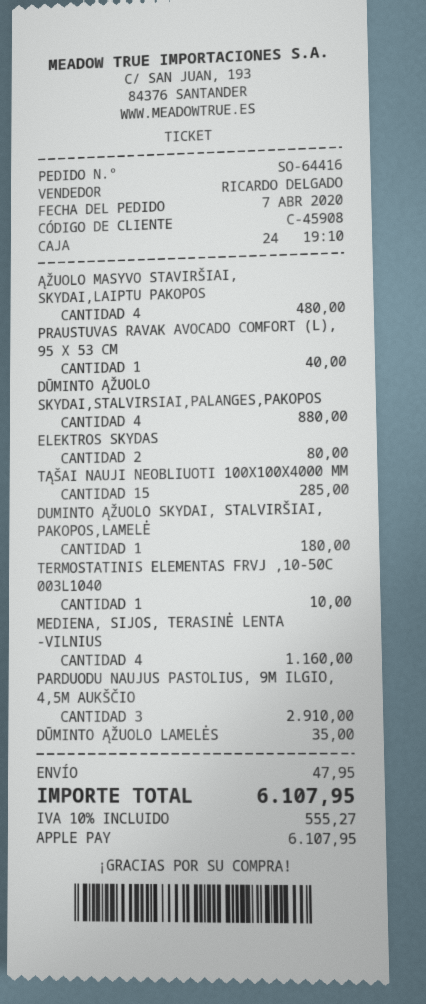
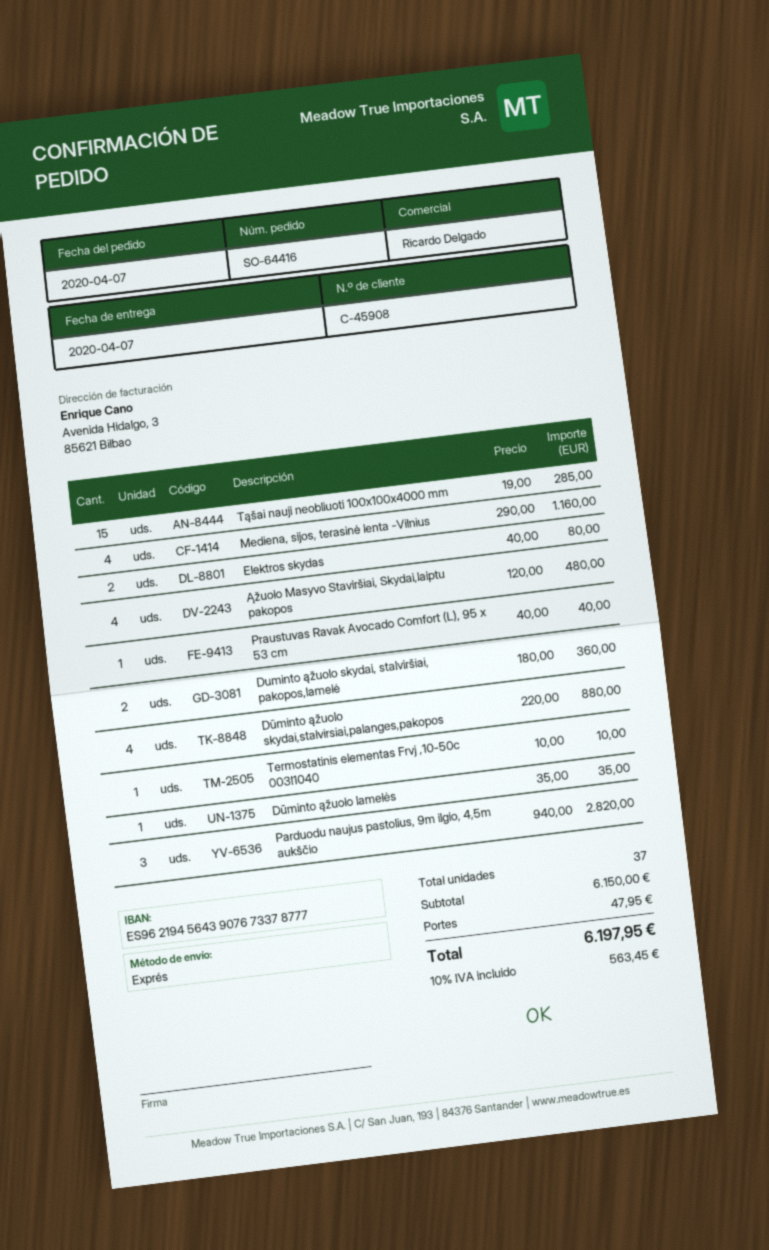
DUMINTO ĄŽUOLO SKYDAI, STALVIRŠIAI, PAKOPOS,LAMELĖ: 1 for 180.00 -> 2 for 360.00
PARDUODU NAUJUS PASTOLIUS, 9M ILGIO, 4,5M AUKŠČIO: 3 for 2910.00 -> 3 for 2820.00
tax: 10% = 555.27 -> 10% = 563.45
total: 6107.95 -> 6197.95

